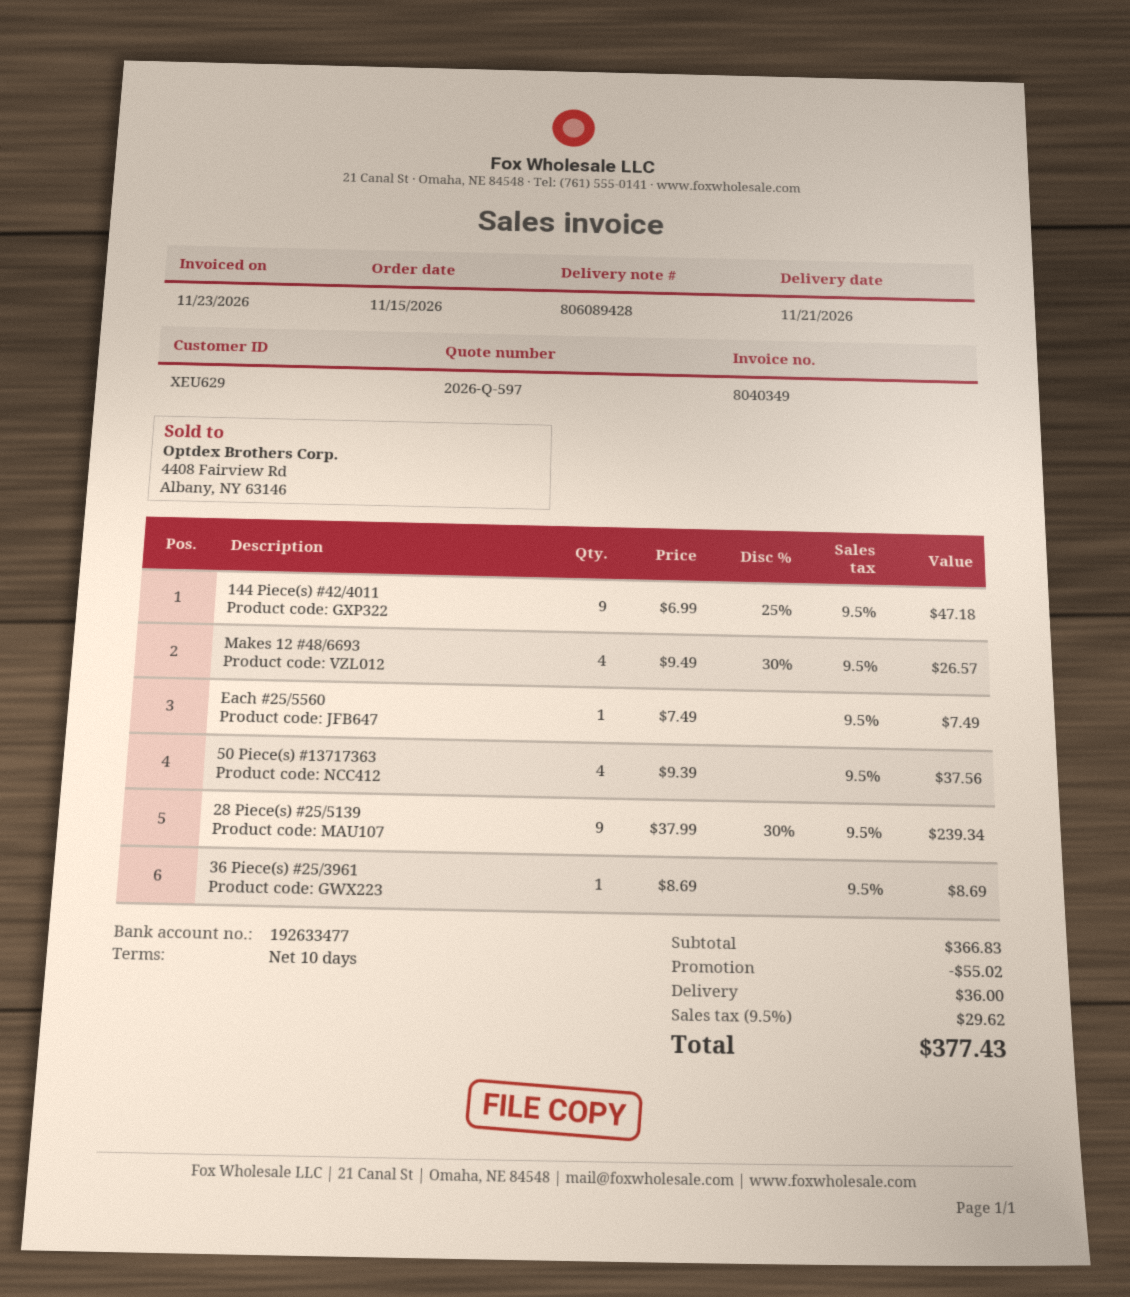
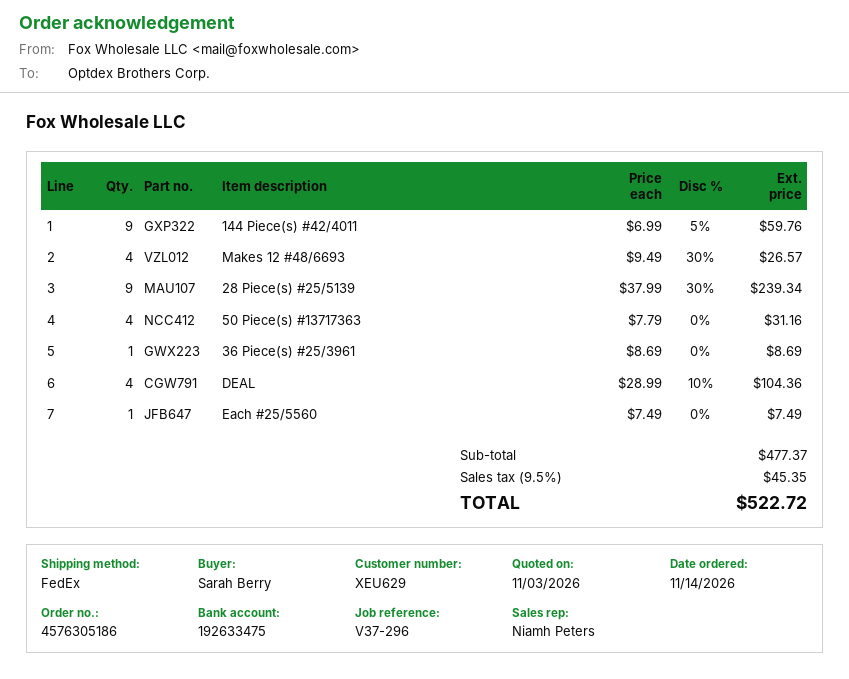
order date: 2026-11-15 -> 2026-11-14
bank account: 192633477 -> 192633475
144 Piece(s) #42/4011: 9 x 6.99 - 25% = 47.18 -> 9 x 6.99 - 5% = 59.76
50 Piece(s) #13717363: 4 x 9.39 = 37.56 -> 4 x 7.79 = 31.16
DEAL: none -> 4 x 28.99 - 10% = 104.36
subtotal: 366.83 -> 477.37
discount: 55.02 -> none
shipping: 36.00 -> none
tax: 9.5% = 29.62 -> 9.5% = 45.35
total: 377.43 -> 522.72

